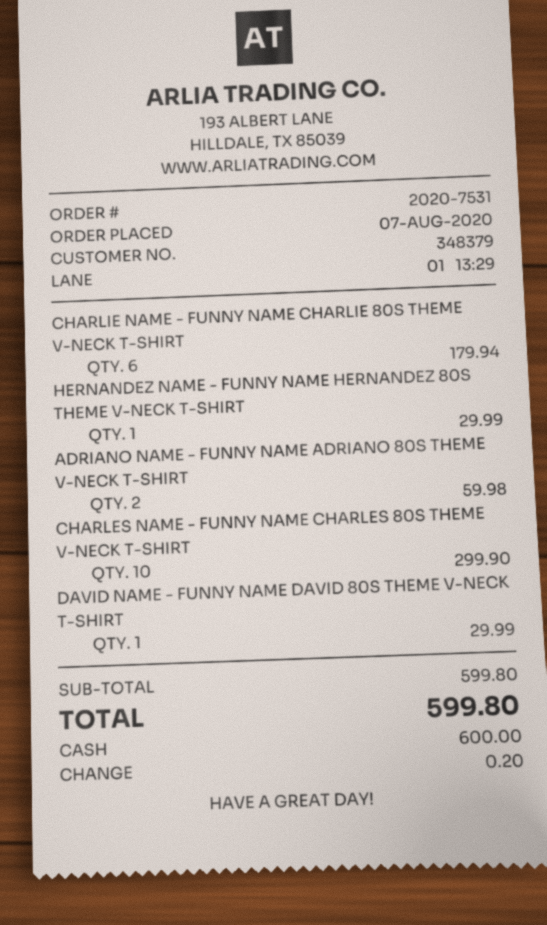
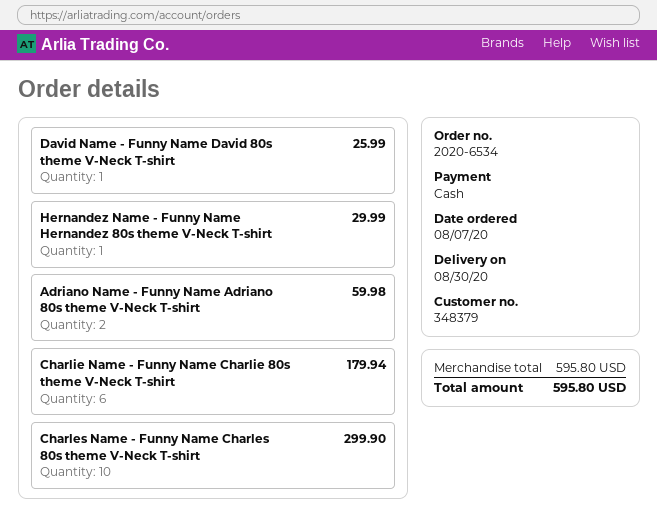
order number: 2020-7531 -> 2020-6534
DAVID NAME - FUNNY NAME DAVID 80S THEME V-NECK T-SHIRT: 1 for 29.99 -> 1 for 25.99
subtotal: 599.80 -> 595.80
total: 599.80 -> 595.80

